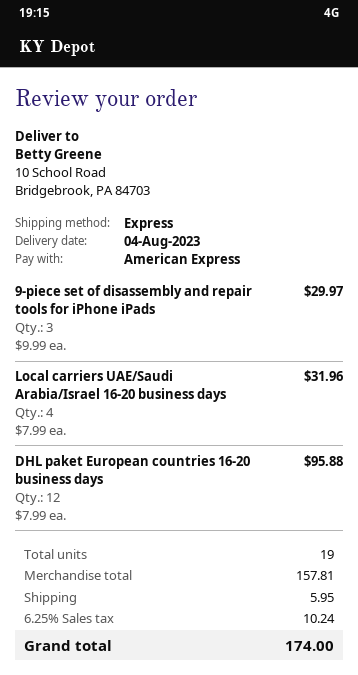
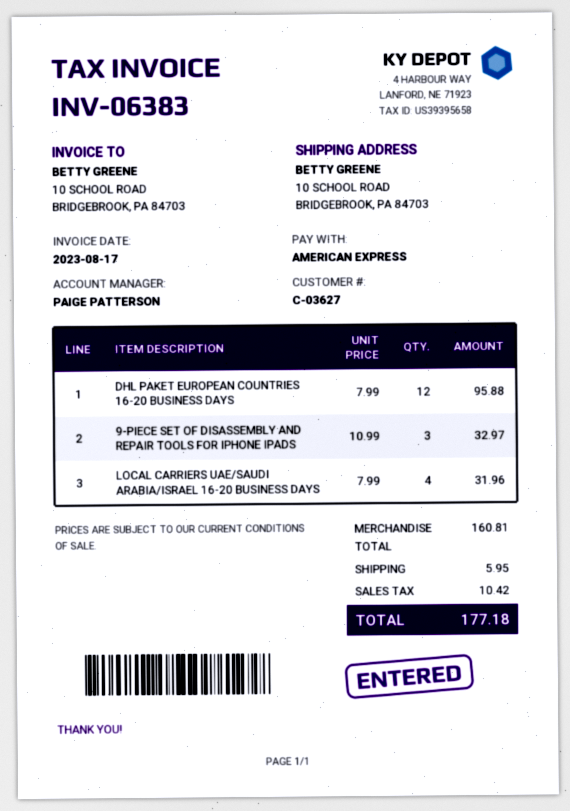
9-piece set of disassembly and repair tools for iPhone iPads: 3 x 9.99 = 29.97 -> 3 x 10.99 = 32.97
subtotal: 157.81 -> 160.81
tax: 10.24 -> 10.42
total: 174.00 -> 177.18

